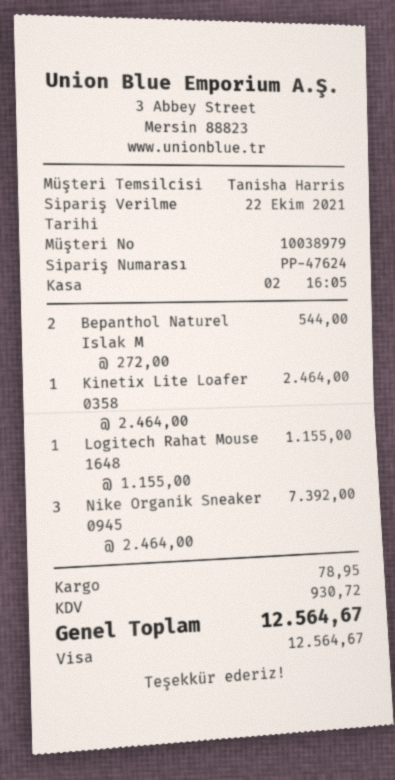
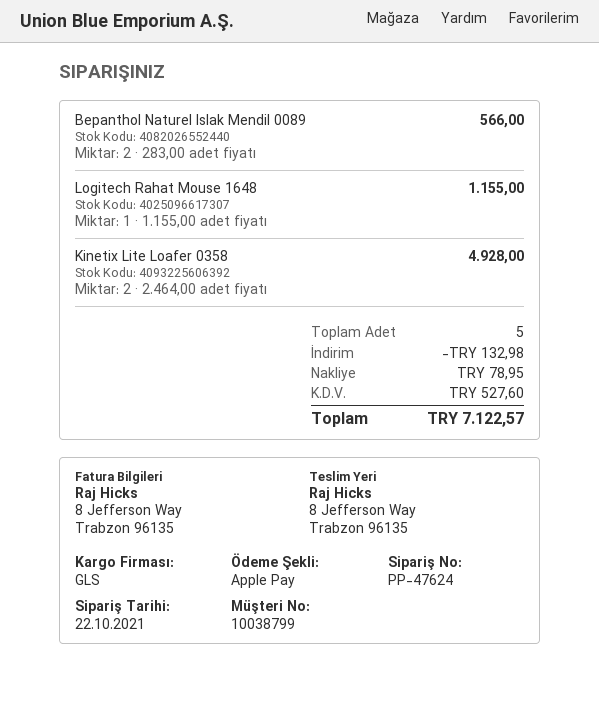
customer number: 10038979 -> 10038799
payment method: Visa -> Apple Pay
Bepanthol Naturel Islak M: 2 x 272.00 = 544.00 -> 2 x 283.00 = 566.00
Kinetix Lite Loafer 0358: 1 x 2464.00 = 2464.00 -> 2 x 2464.00 = 4928.00
Nike Organik Sneaker 0945: 3 x 2464.00 = 7392.00 -> none
discount: none -> 132.98
tax: 930.72 -> 527.60
total: 12564.67 -> 7122.57

